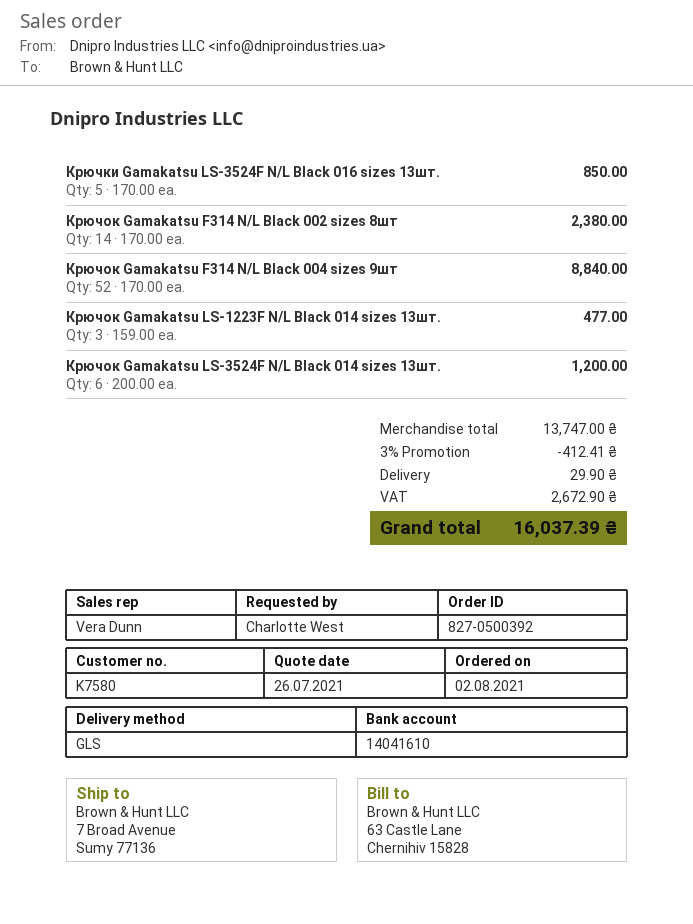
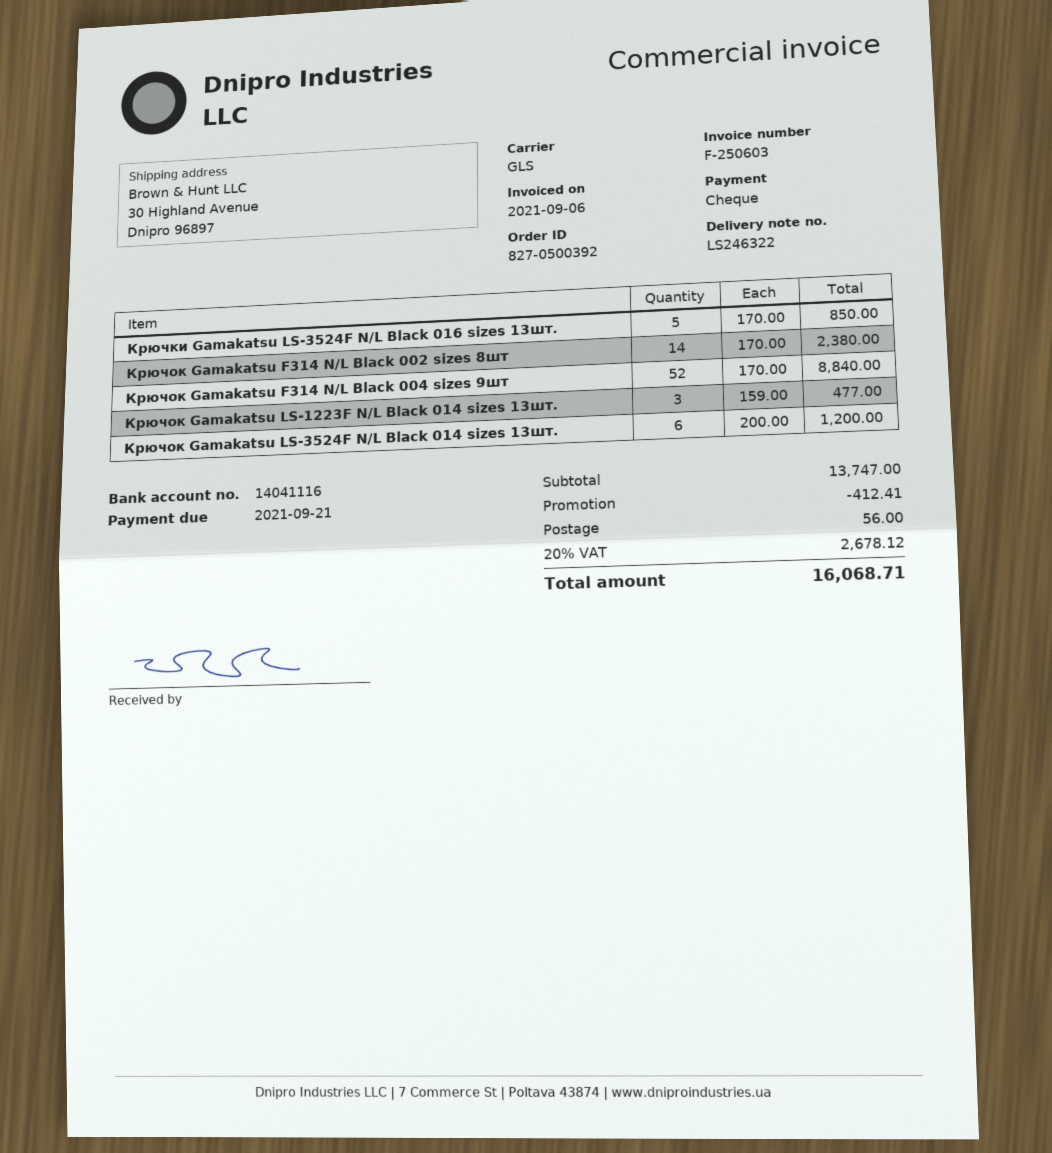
bank account: 14041610 -> 14041116
ship to: 7 Broad Avenue, Sumy 77136 -> 30 Highland Avenue, Dnipro 96897
shipping: 29.90 -> 56.00
tax: 2672.90 -> 2678.12
total: 16037.39 -> 16068.71

